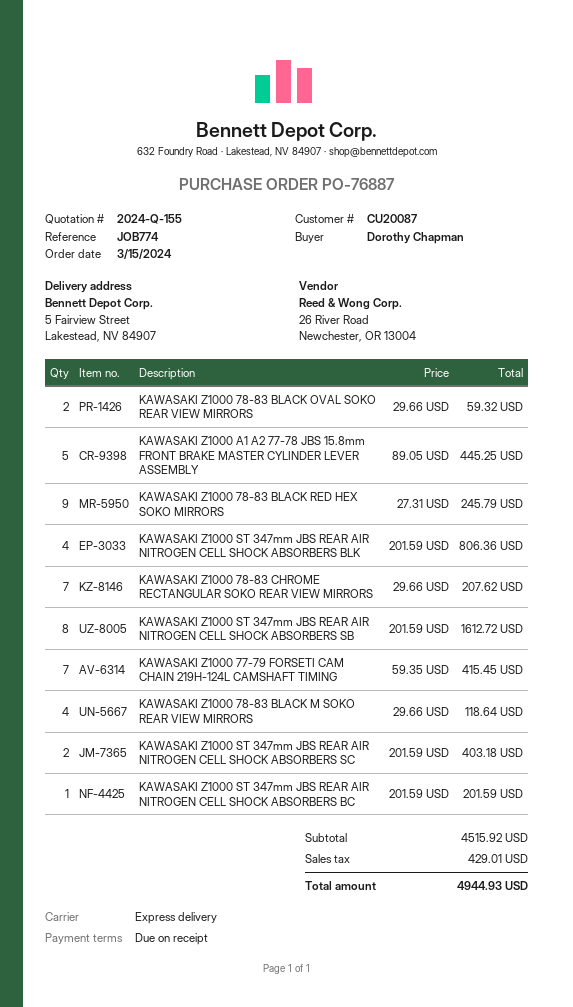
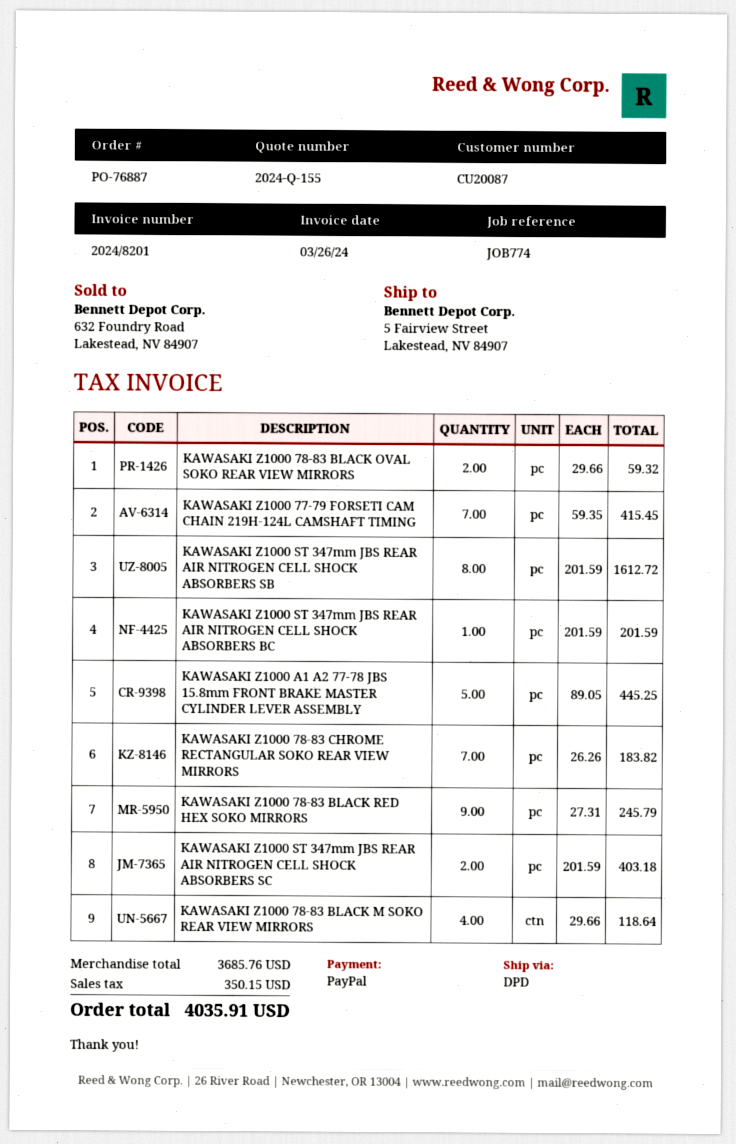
shipping method: express -> DPD
KAWASAKI Z1000 ST 347mm JBS REAR AIR NITROGEN CELL SHOCK ABSORBERS BLK: 4 x 201.59 = 806.36 -> none
KAWASAKI Z1000 78-83 CHROME RECTANGULAR SOKO REAR VIEW MIRRORS: 7 x 29.66 = 207.62 -> 7 x 26.26 = 183.82
subtotal: 4515.92 -> 3685.76
tax: 429.01 -> 350.15
total: 4944.93 -> 4035.91

